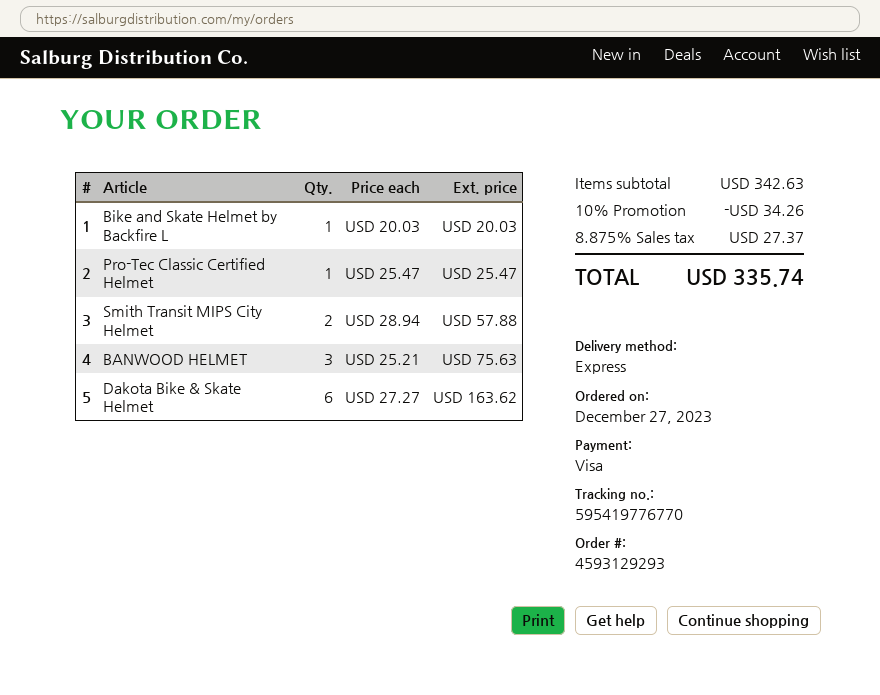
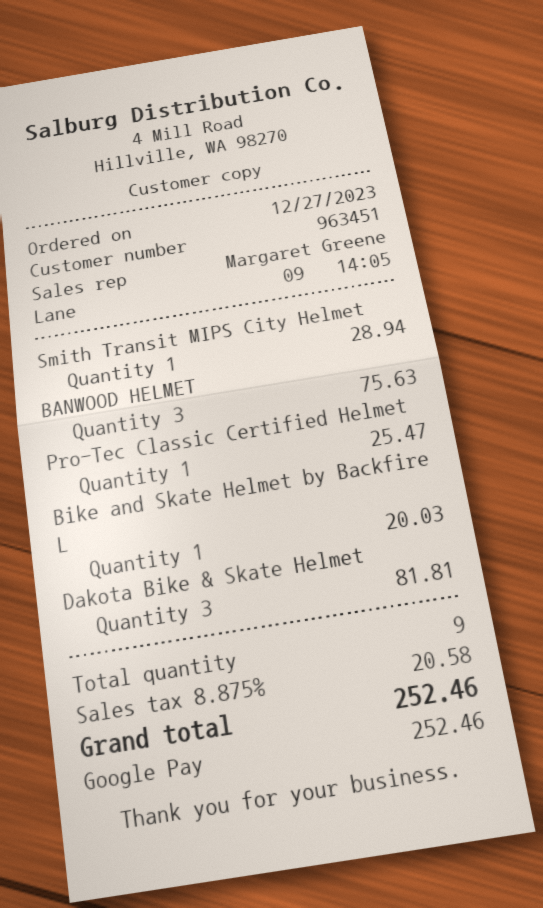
payment method: Visa -> Google Pay
Smith Transit MIPS City Helmet: 2 for 57.88 -> 1 for 28.94
Dakota Bike & Skate Helmet: 6 for 163.62 -> 3 for 81.81
discount: 10% = 34.26 -> none
tax: 8.875% = 27.37 -> 8.875% = 20.58
total: 335.74 -> 252.46

